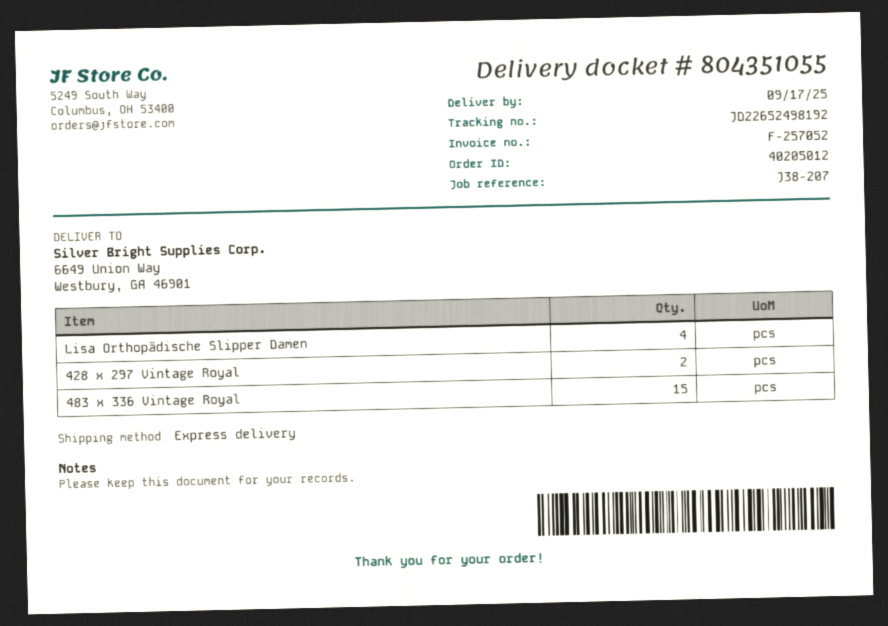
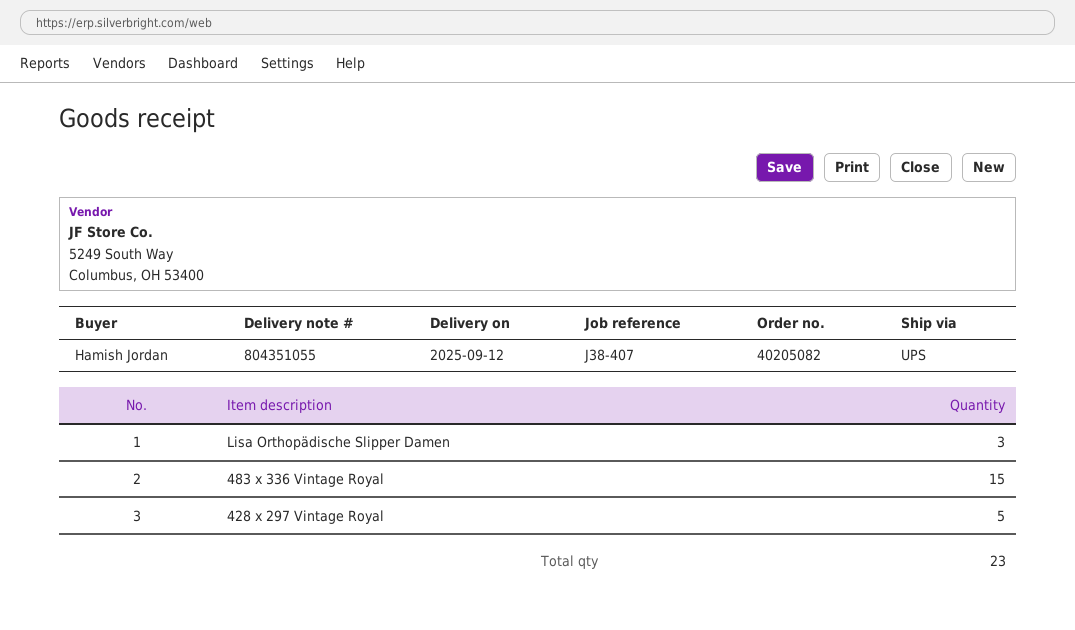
order number: 40205012 -> 40205082
delivery date: 2025-09-17 -> 2025-09-12
reference: J38-207 -> J38-407
shipping method: express -> UPS
Lisa Orthopädische Slipper Damen: 4 -> 3
428 x 297 Vintage Royal: 2 -> 5

